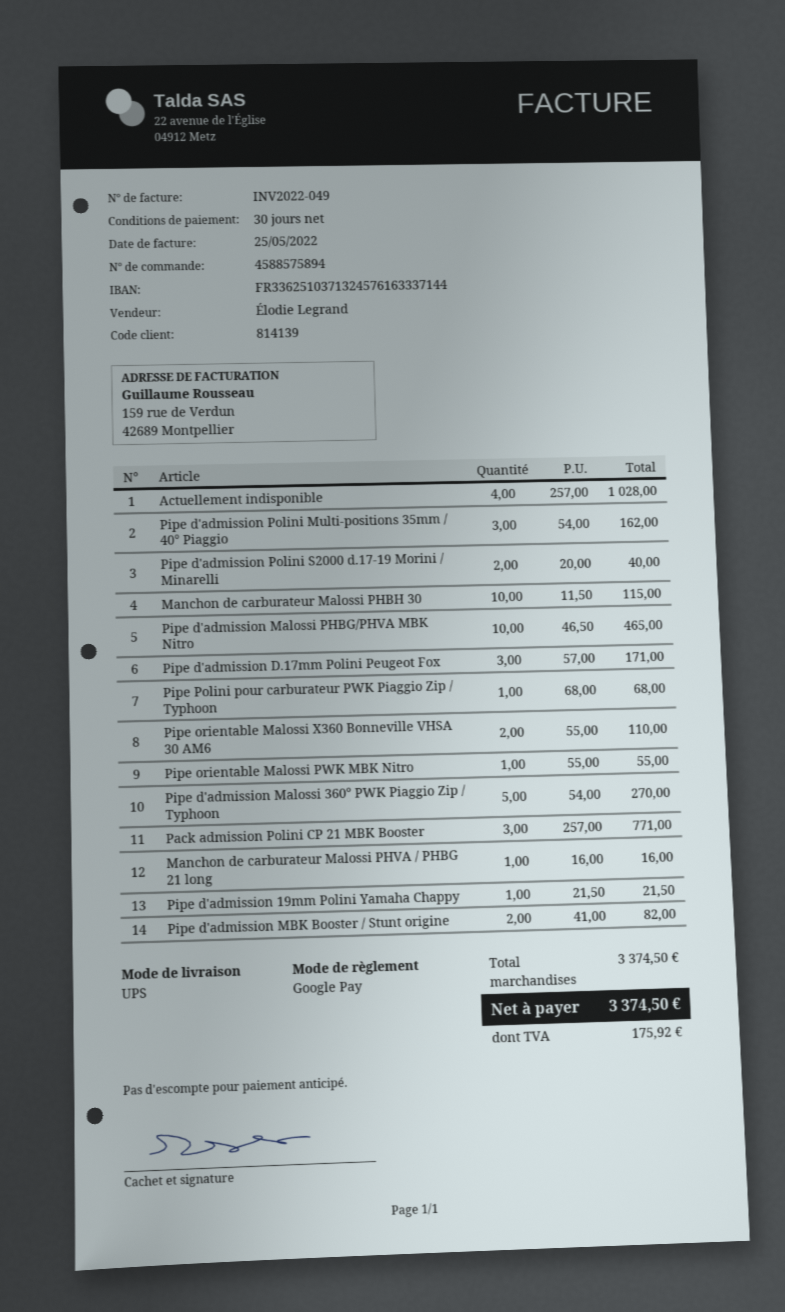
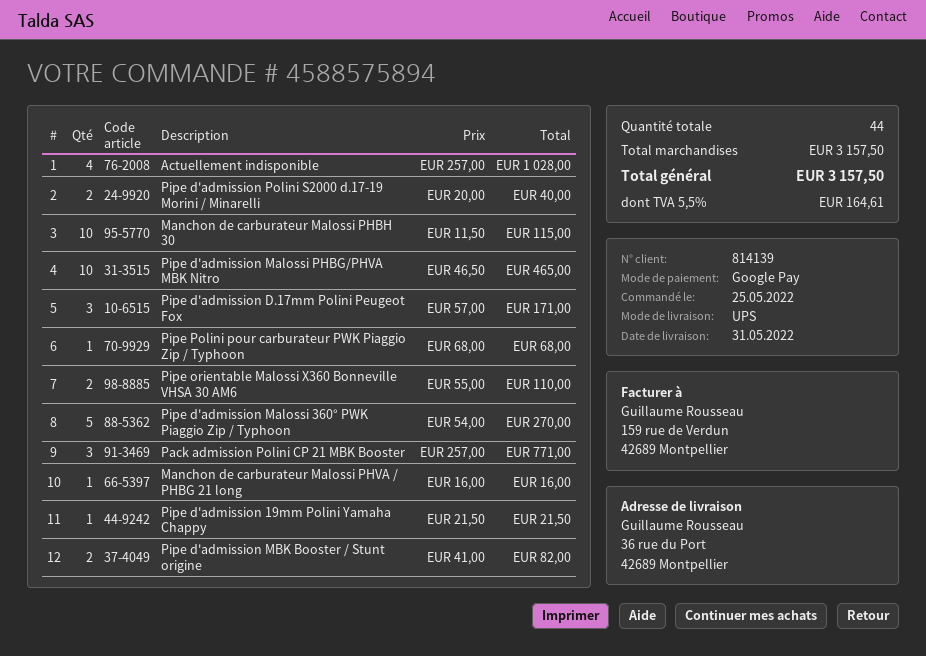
Pipe d'admission Polini Multi-positions 35mm / 40° Piaggio: 3 x 54.00 = 162.00 -> none
Pipe orientable Malossi PWK MBK Nitro: 1 x 55.00 = 55.00 -> none
subtotal: 3374.50 -> 3157.50
tax: 175.92 -> 164.61
total: 3374.50 -> 3157.50

